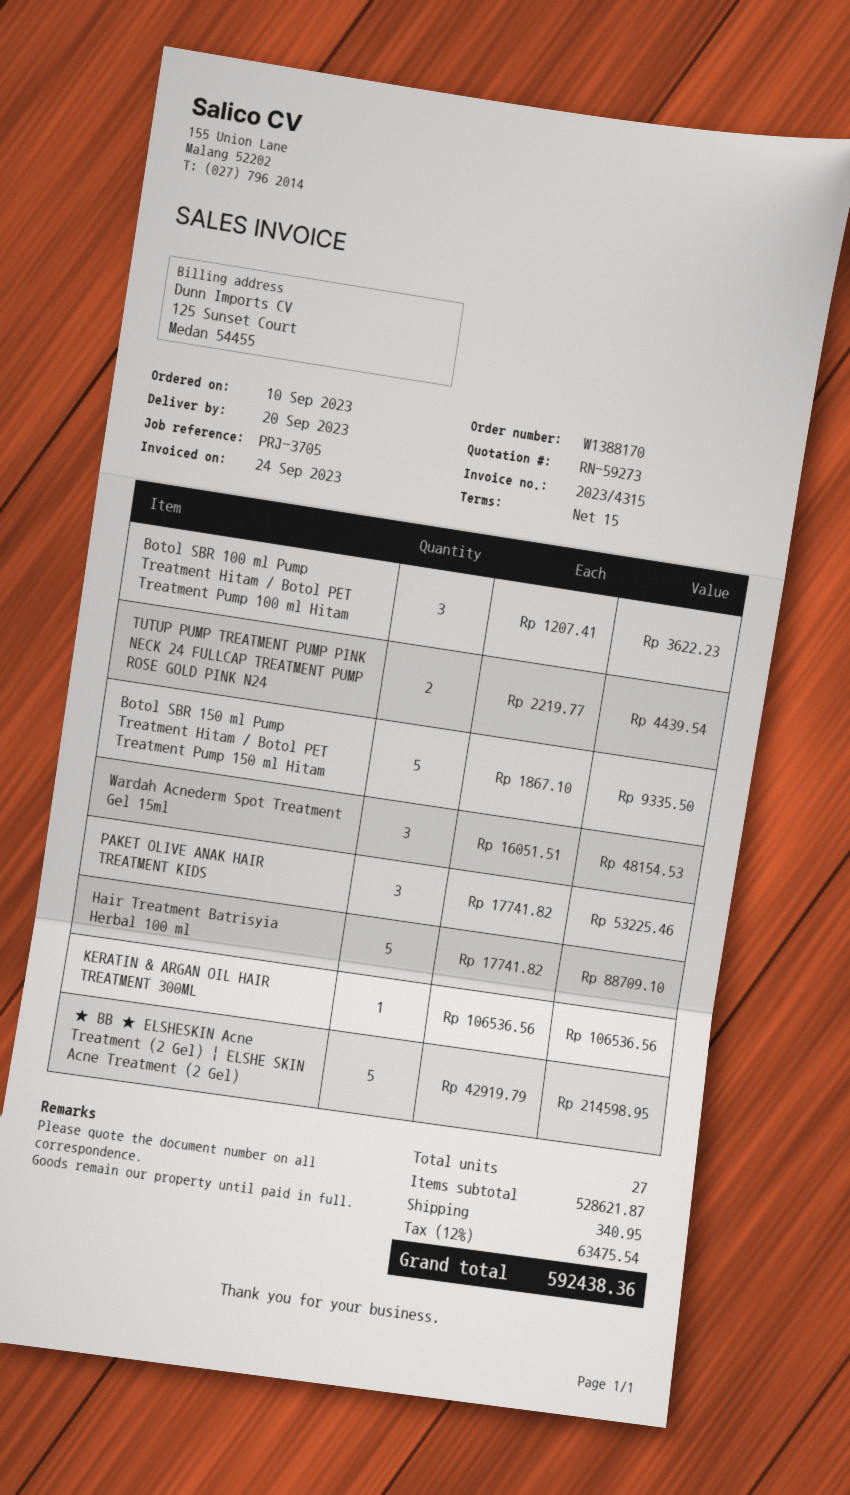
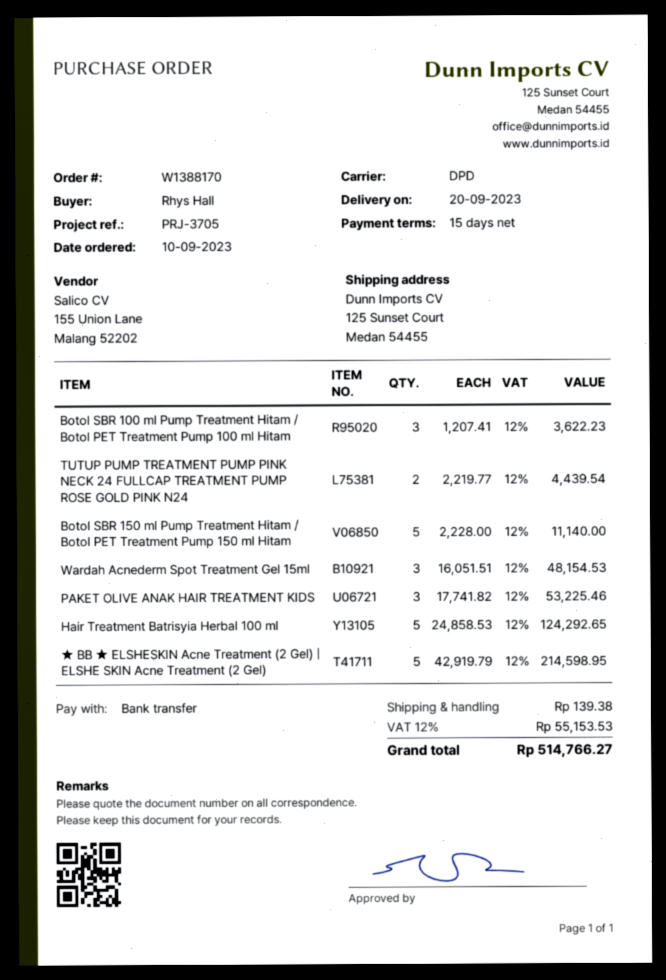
Botol SBR 150 ml Pump Treatment Hitam / Botol PET Treatment Pump 150 ml Hitam: 5 x 1867.10 = 9335.50 -> 5 x 2228.00 = 11140.00
Hair Treatment Batrisyia Herbal 100 ml: 5 x 17741.82 = 88709.10 -> 5 x 24858.53 = 124292.65
KERATIN & ARGAN OIL HAIR TREATMENT 300ML: 1 x 106536.56 = 106536.56 -> none
shipping: 340.95 -> 139.38
tax: 12% = 63475.54 -> 12% = 55153.53
total: 592438.36 -> 514766.27

